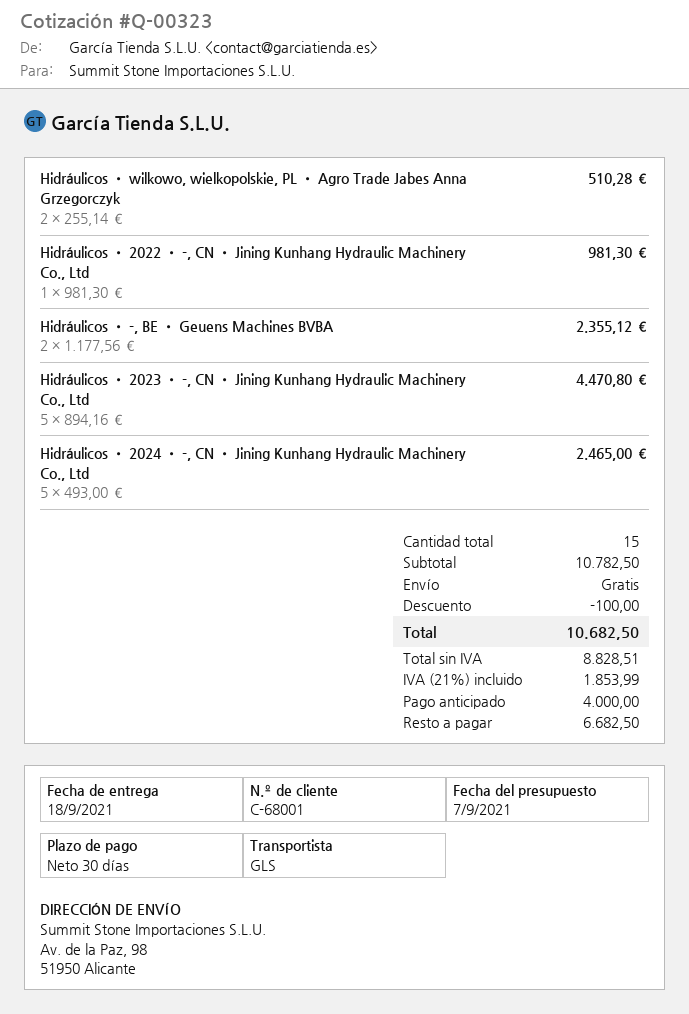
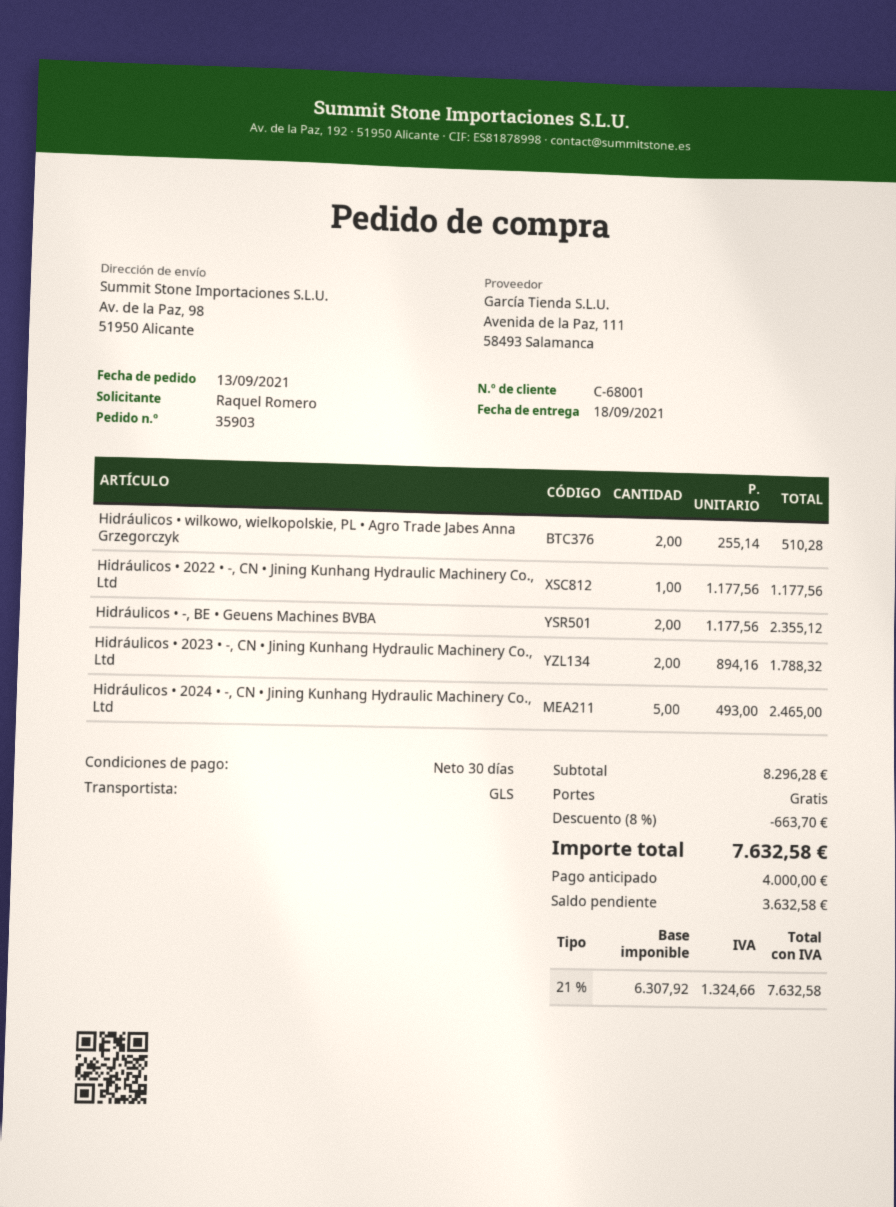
Hidráulicos • 2022 • -, CN • Jining Kunhang Hydraulic Machinery Co., Ltd: 1 x 981.30 = 981.30 -> 1 x 1177.56 = 1177.56
Hidráulicos • 2023 • -, CN • Jining Kunhang Hydraulic Machinery Co., Ltd: 5 x 894.16 = 4470.80 -> 2 x 894.16 = 1788.32
subtotal: 10782.50 -> 8296.28
discount: 100.00 -> 663.70
net: 8828.51 -> 6307.92
tax: 21% = 1853.99 -> 21% = 1324.66
total: 10682.50 -> 7632.58
balance: 6682.50 -> 3632.58

